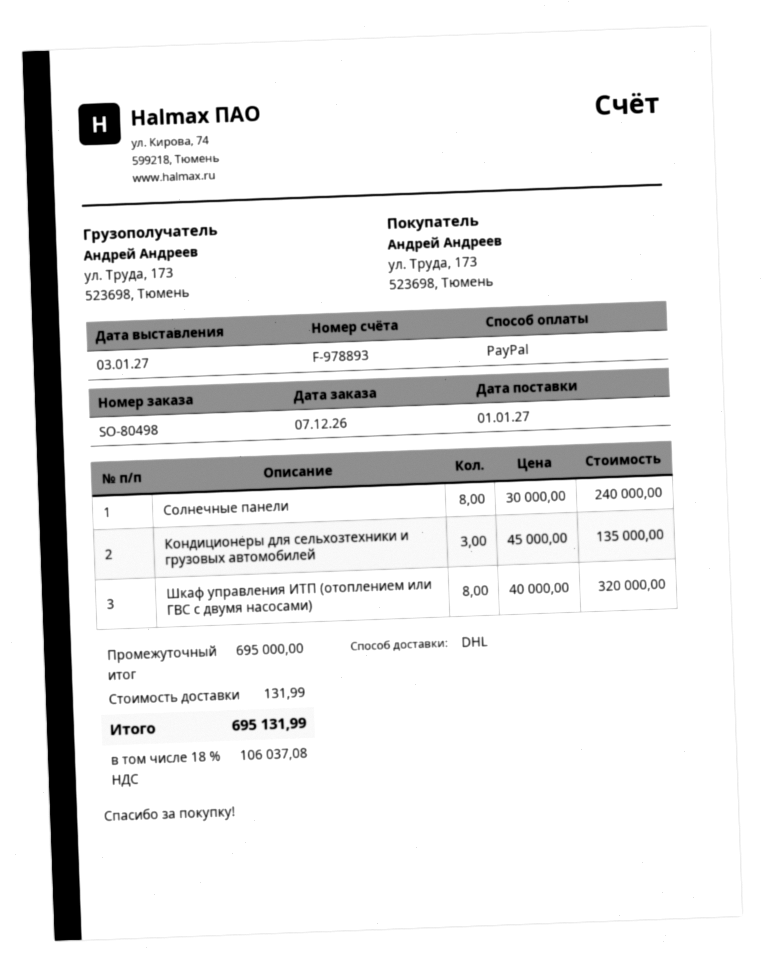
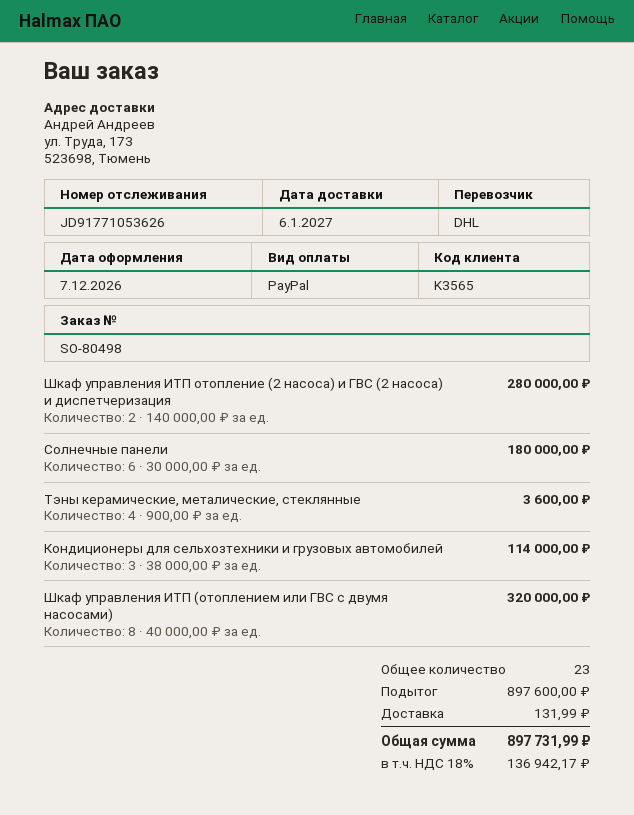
delivery date: 2027-01-01 -> 2027-01-06
Солнечные панели: 8 x 30000.00 = 240000.00 -> 6 x 30000.00 = 180000.00
Кондиционеры для сельхозтехники и грузовых автомобилей: 3 x 45000.00 = 135000.00 -> 3 x 38000.00 = 114000.00
Шкаф управления ИТП отопление (2 насоса) и ГВС (2 насоса) и диспетчеризация: none -> 2 x 140000.00 = 280000.00
Тэны керамические, металические, стеклянные: none -> 4 x 900.00 = 3600.00
subtotal: 695000.00 -> 897600.00
tax: 18% = 106037.08 -> 18% = 136942.17
total: 695131.99 -> 897731.99

